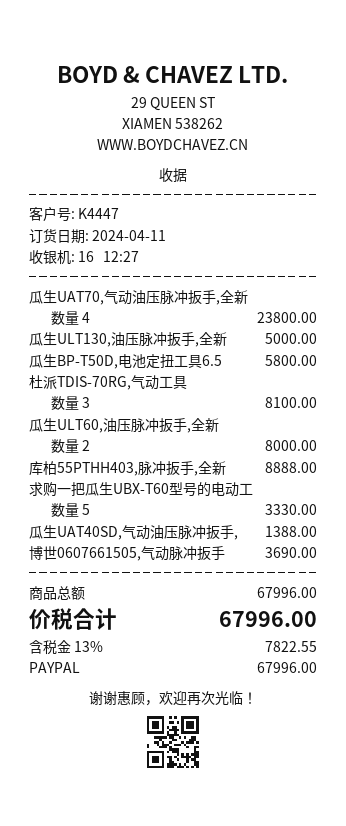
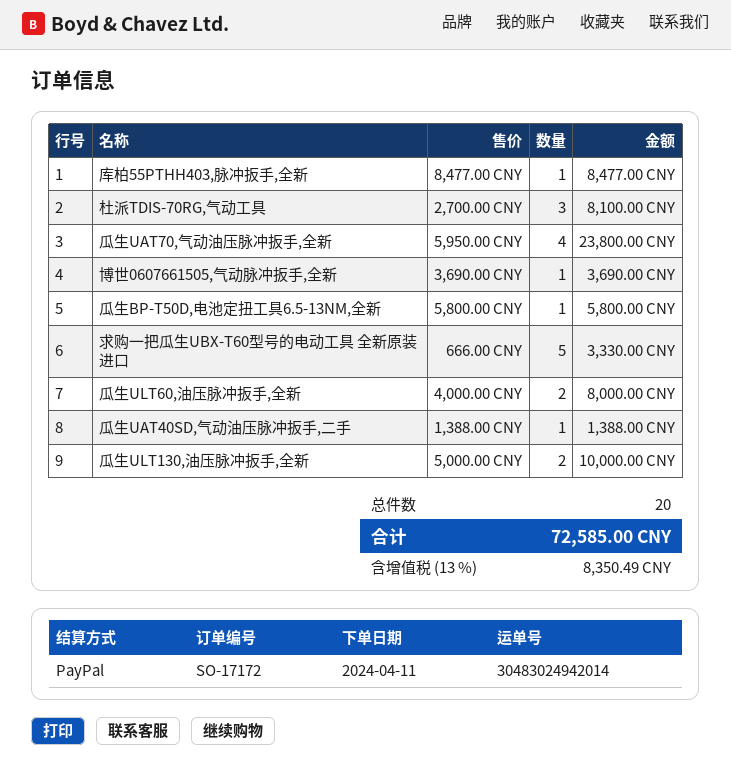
瓜生ULT130,油压脉冲扳手,全新: 1 for 5000.00 -> 2 for 10000.00
库柏55PTHH403,脉冲扳手,全新: 1 for 8888.00 -> 1 for 8477.00
tax: 13% = 7822.55 -> 13% = 8350.49
total: 67996.00 -> 72585.00

